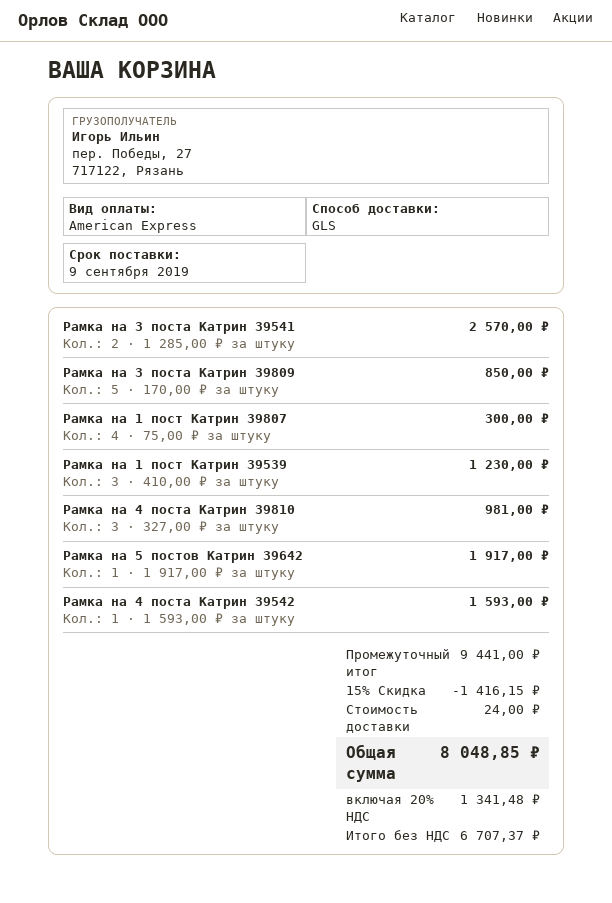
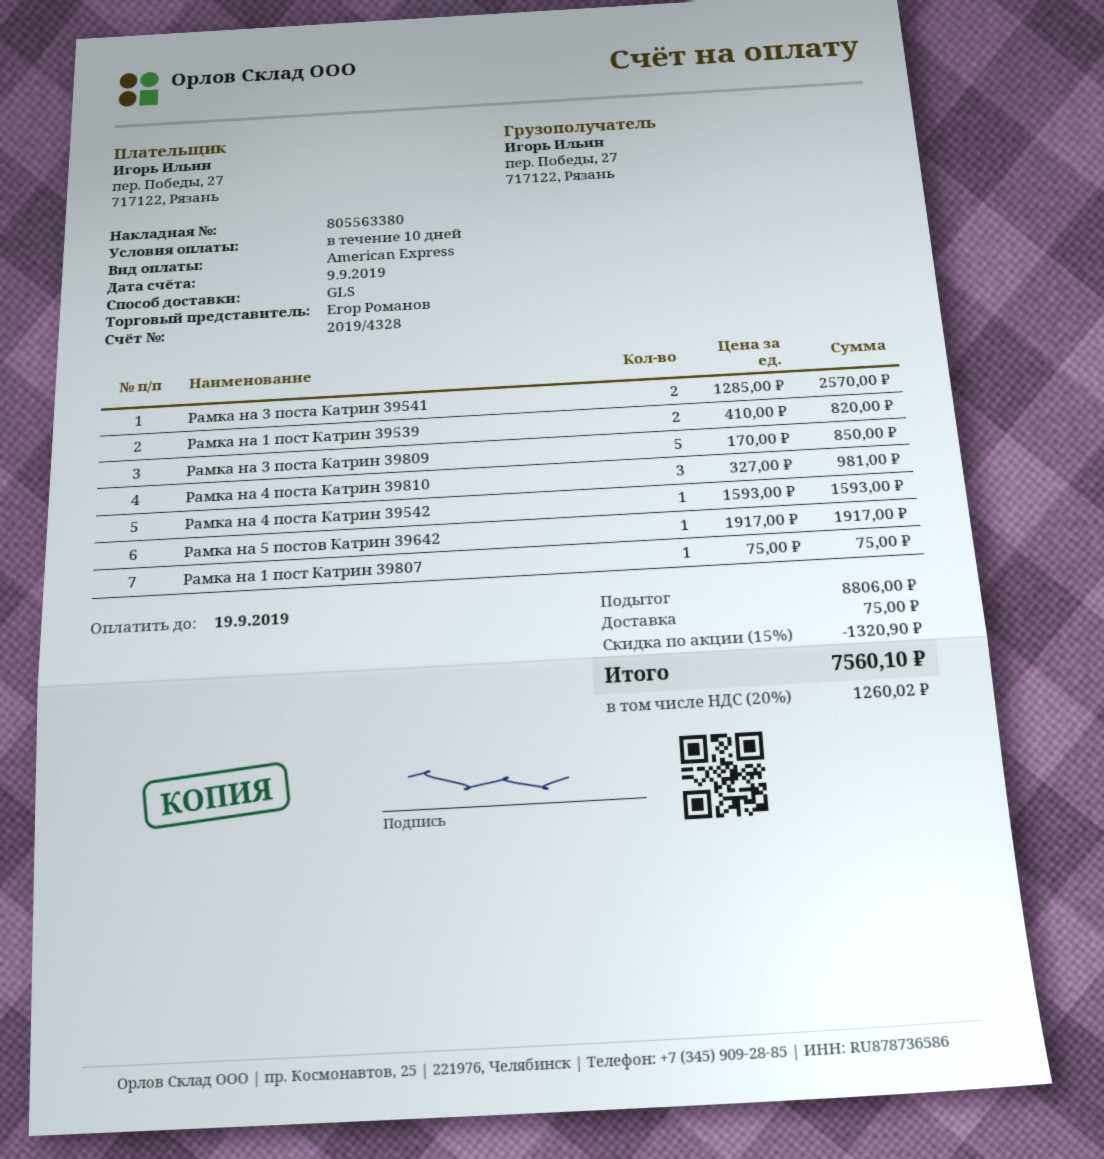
Рамка на 1 пост Катрин 39807: 4 x 75.00 = 300.00 -> 1 x 75.00 = 75.00
Рамка на 1 пост Катрин 39539: 3 x 410.00 = 1230.00 -> 2 x 410.00 = 820.00
subtotal: 9441.00 -> 8806.00
discount: 15% = 1416.15 -> 15% = 1320.90
shipping: 24.00 -> 75.00
tax: 20% = 1341.48 -> 20% = 1260.02
total: 8048.85 -> 7560.10

